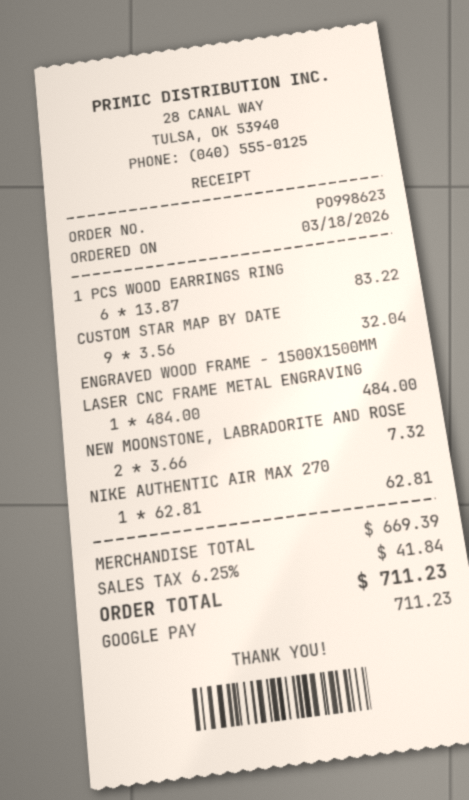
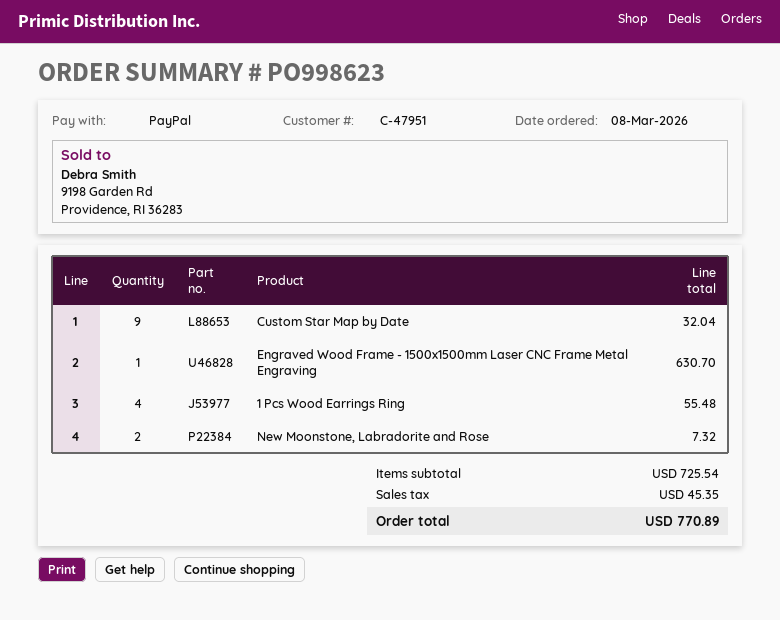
order date: 2026-03-18 -> 2026-03-08
payment method: Google Pay -> PayPal
1 PCS WOOD EARRINGS RING: 6 for 83.22 -> 4 for 55.48
ENGRAVED WOOD FRAME - 1500X1500MM LASER CNC FRAME METAL ENGRAVING: 1 for 484.00 -> 1 for 630.70
NIKE AUTHENTIC AIR MAX 270: 1 for 62.81 -> none
subtotal: 669.39 -> 725.54
tax: 41.84 -> 45.35
total: 711.23 -> 770.89

